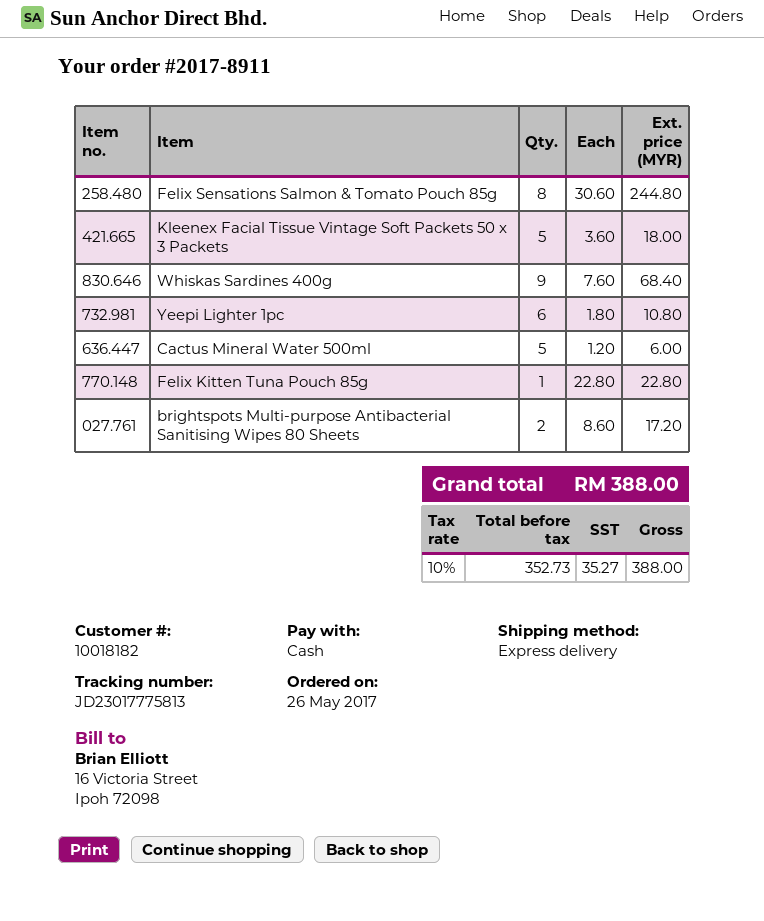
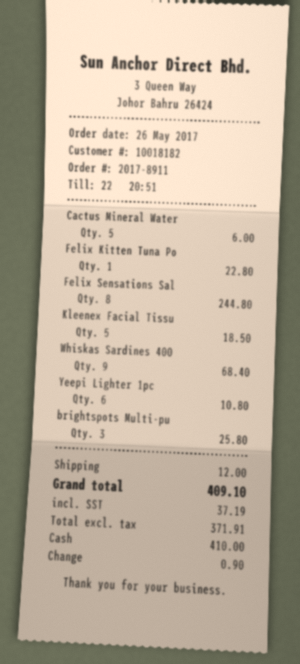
Kleenex Facial Tissue Vintage Soft Packets 50 x 3 Packets: 5 for 18.00 -> 5 for 18.50
brightspots Multi-purpose Antibacterial Sanitising Wipes 80 Sheets: 2 for 17.20 -> 3 for 25.80
shipping: none -> 12.00
net: 352.73 -> 371.91
tax: 35.27 -> 37.19
total: 388.00 -> 409.10

